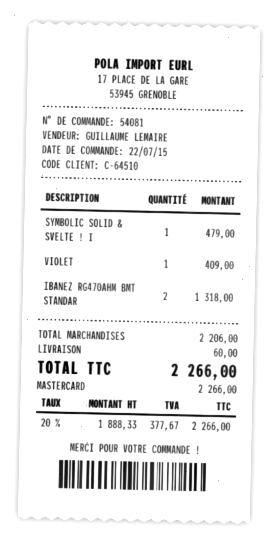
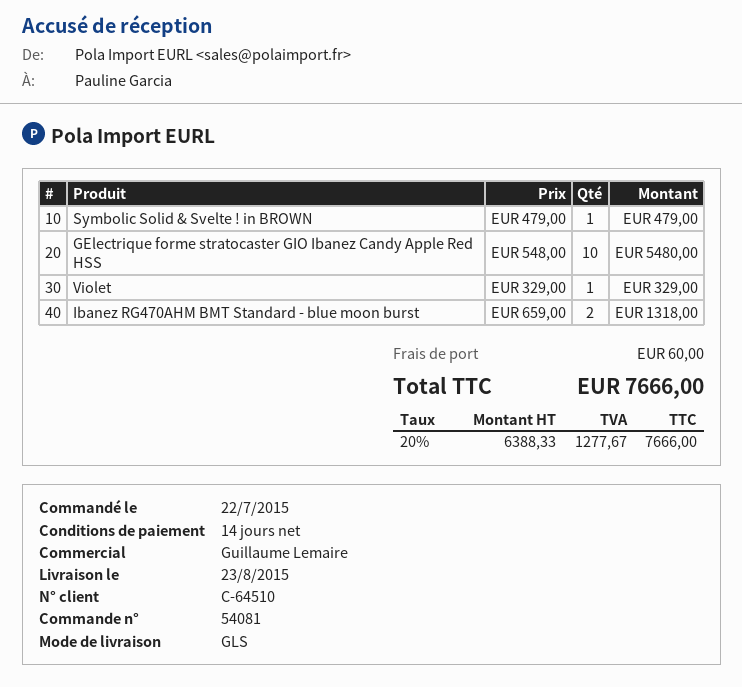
VIOLET: 1 for 409.00 -> 1 for 329.00
GElectrique forme stratocaster GIO Ibanez Candy Apple Red HSS: none -> 10 for 5480.00
net: 1888.33 -> 6388.33
tax: 20% = 377.67 -> 20% = 1277.67
total: 2266.00 -> 7666.00

